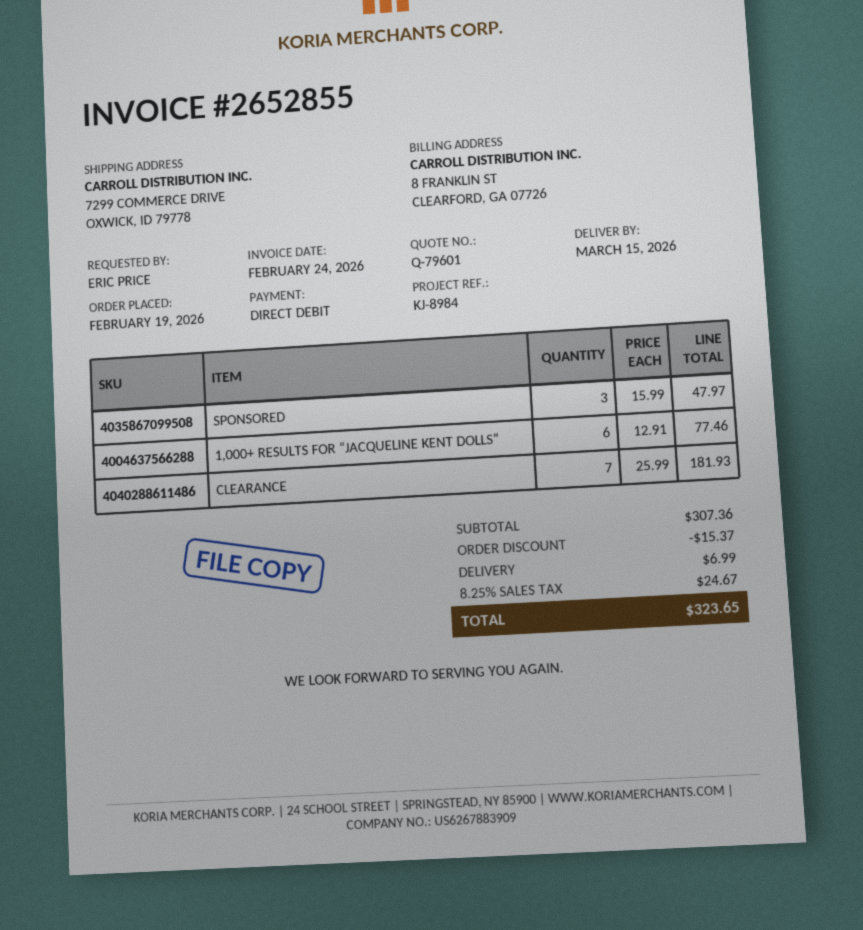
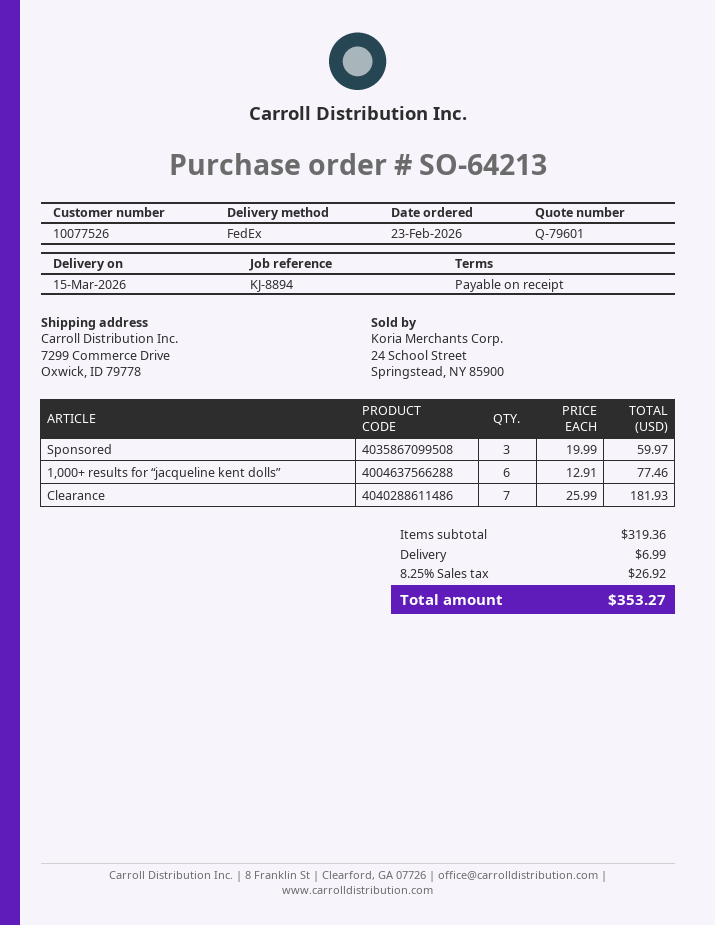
order date: 2026-02-19 -> 2026-02-23
reference: KJ-8984 -> KJ-8894
SPONSORED: 3 x 15.99 = 47.97 -> 3 x 19.99 = 59.97
subtotal: 307.36 -> 319.36
discount: 15.37 -> none
tax: 8.25% = 24.67 -> 8.25% = 26.92
total: 323.65 -> 353.27

